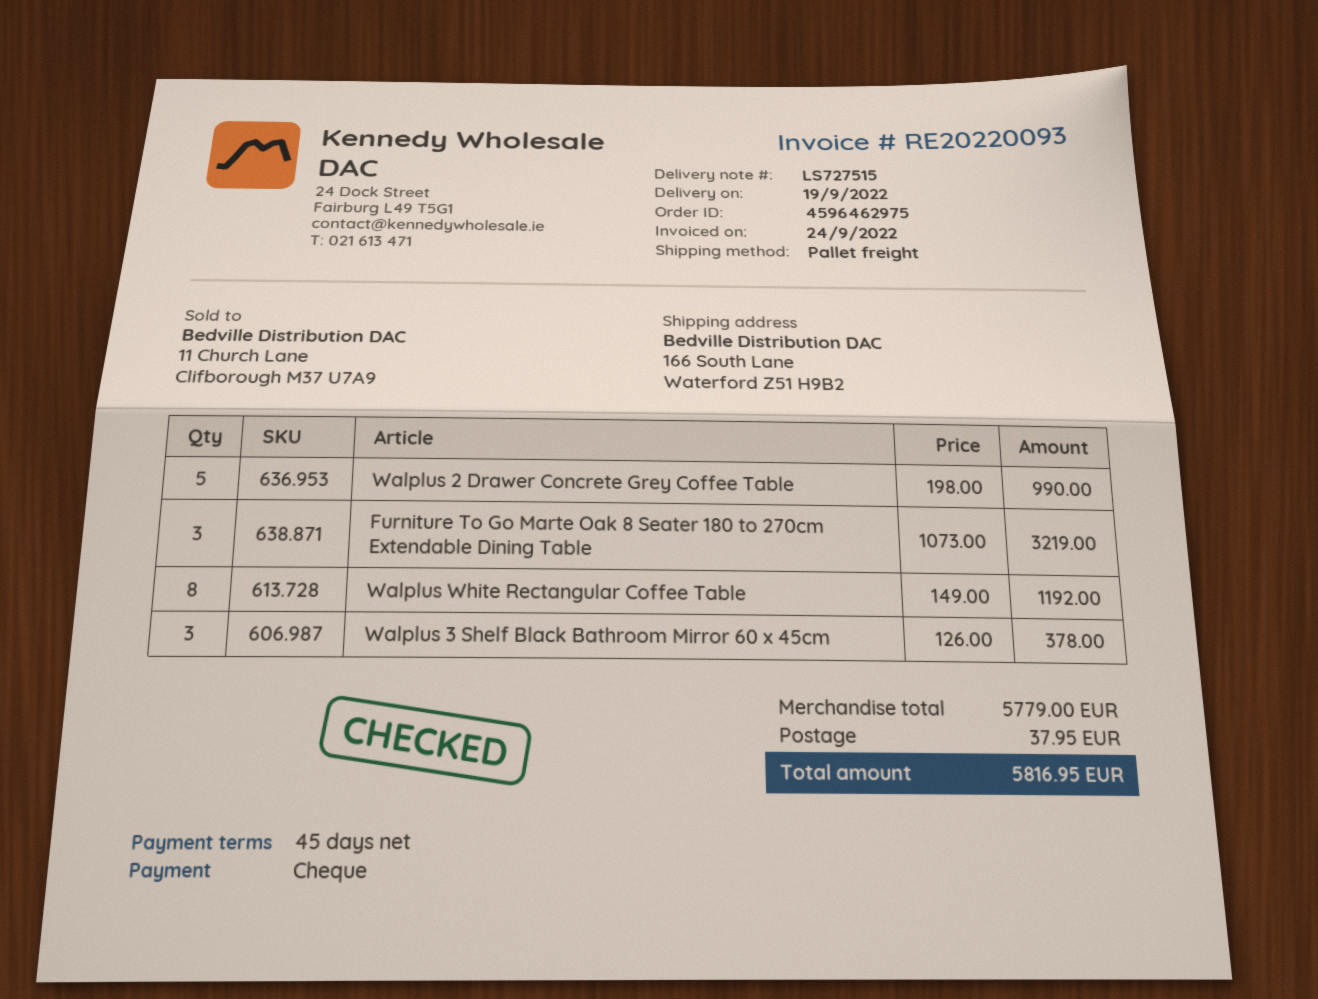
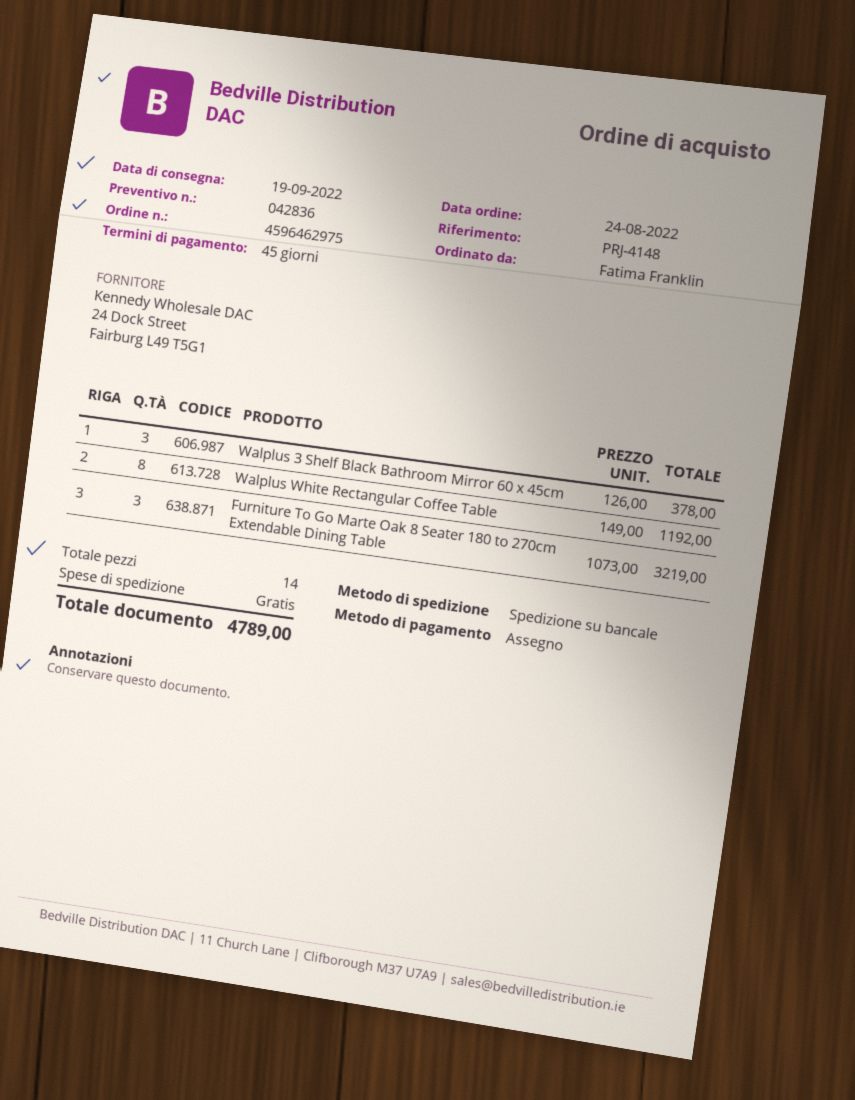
Walplus 2 Drawer Concrete Grey Coffee Table: 5 x 198.00 = 990.00 -> none
shipping: 37.95 -> 0.00
total: 5816.95 -> 4789.00

